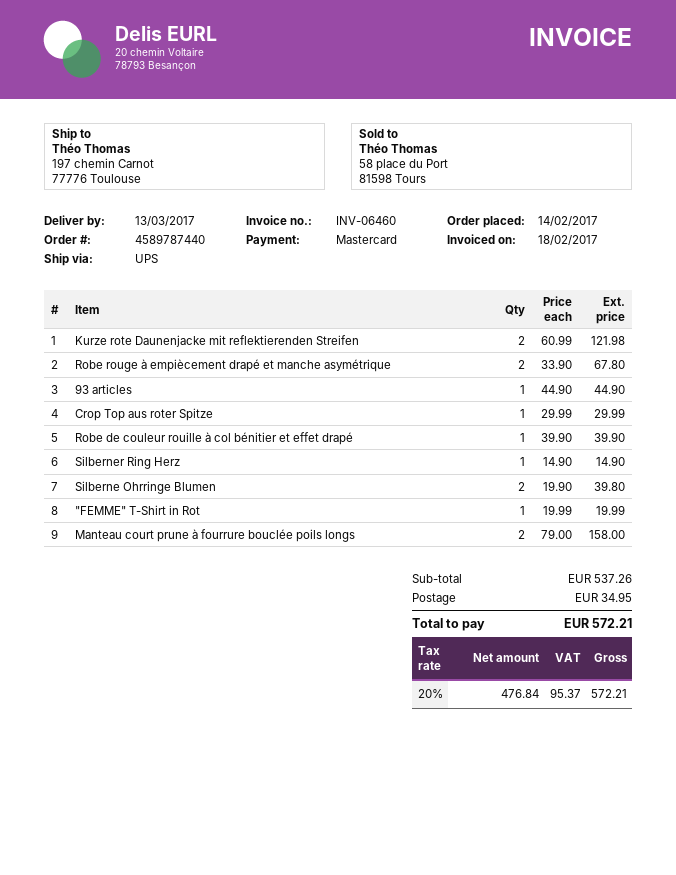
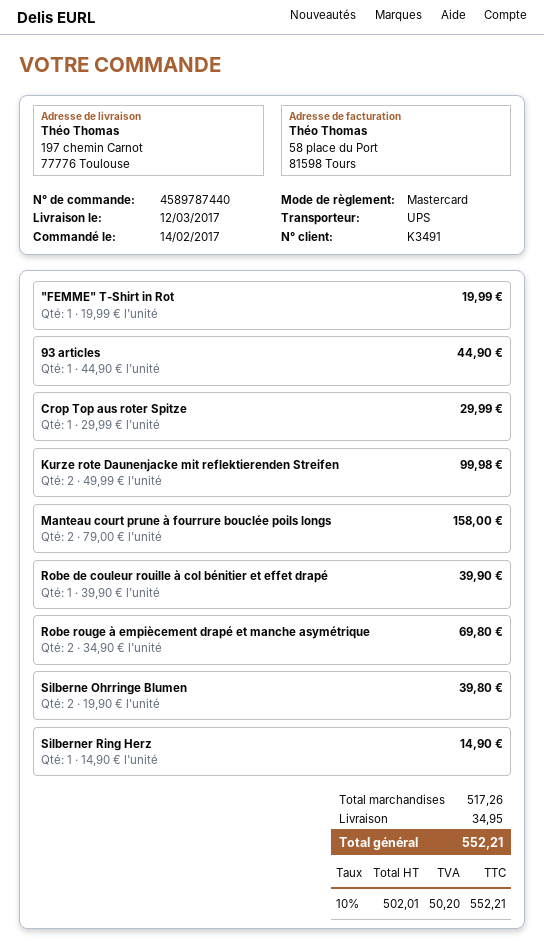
delivery date: 2017-03-13 -> 2017-03-12
Kurze rote Daunenjacke mit reflektierenden Streifen: 2 x 60.99 = 121.98 -> 2 x 49.99 = 99.98
Robe rouge à empiècement drapé et manche asymétrique: 2 x 33.90 = 67.80 -> 2 x 34.90 = 69.80
subtotal: 537.26 -> 517.26
net: 476.84 -> 502.01
tax: 20% = 95.37 -> 10% = 50.20
total: 572.21 -> 552.21

